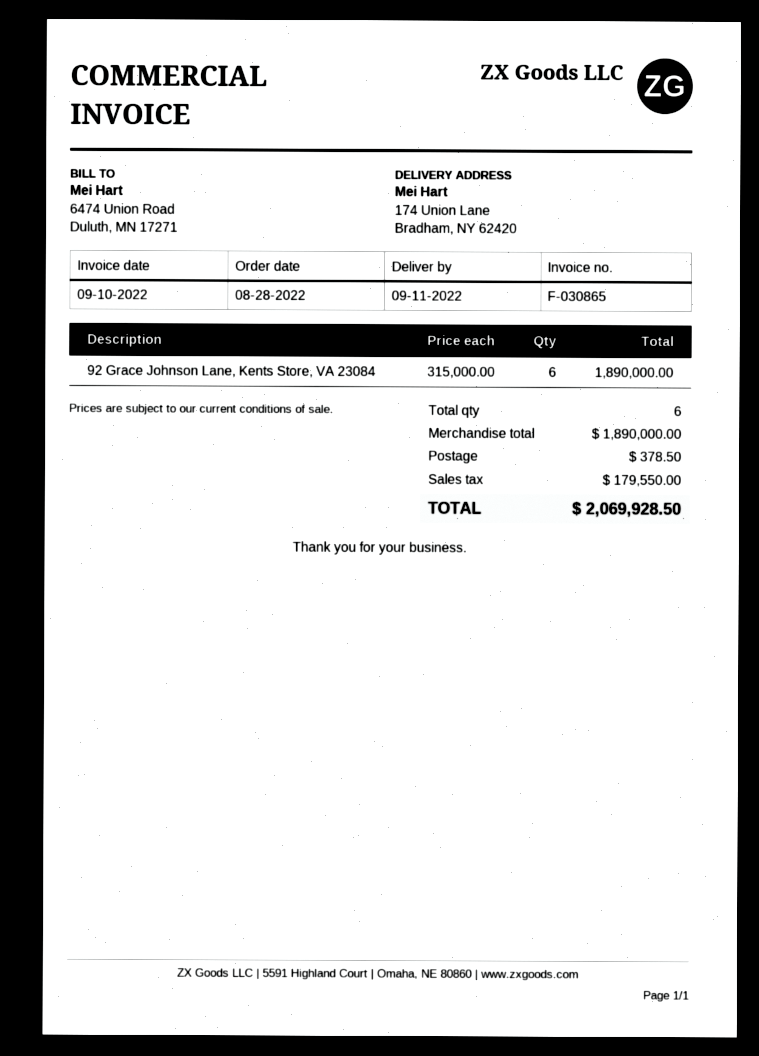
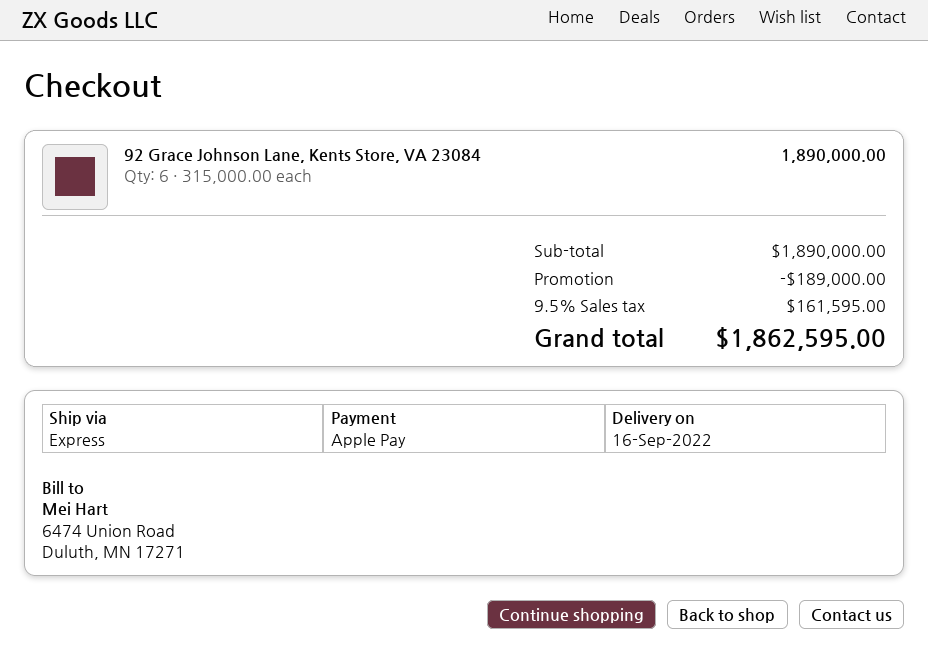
delivery date: 2022-09-11 -> 2022-09-16
discount: none -> 189000.00
shipping: 378.50 -> none
tax: 179550.00 -> 161595.00
total: 2069928.50 -> 1862595.00

